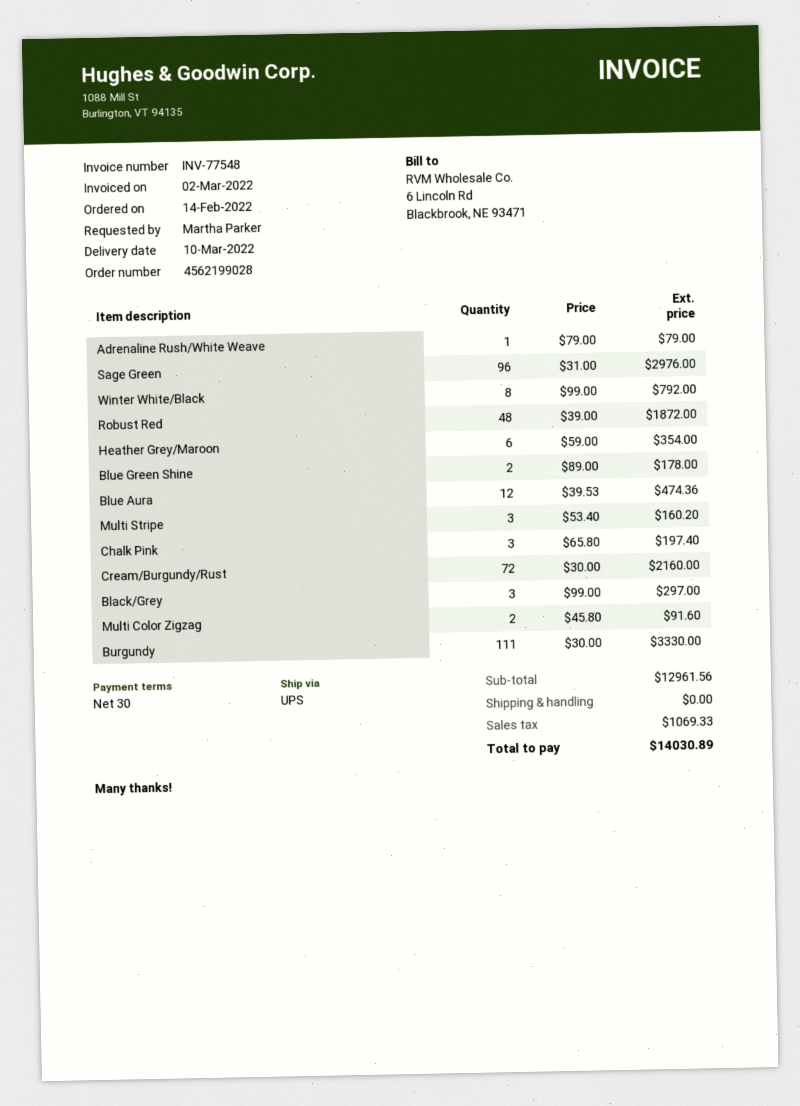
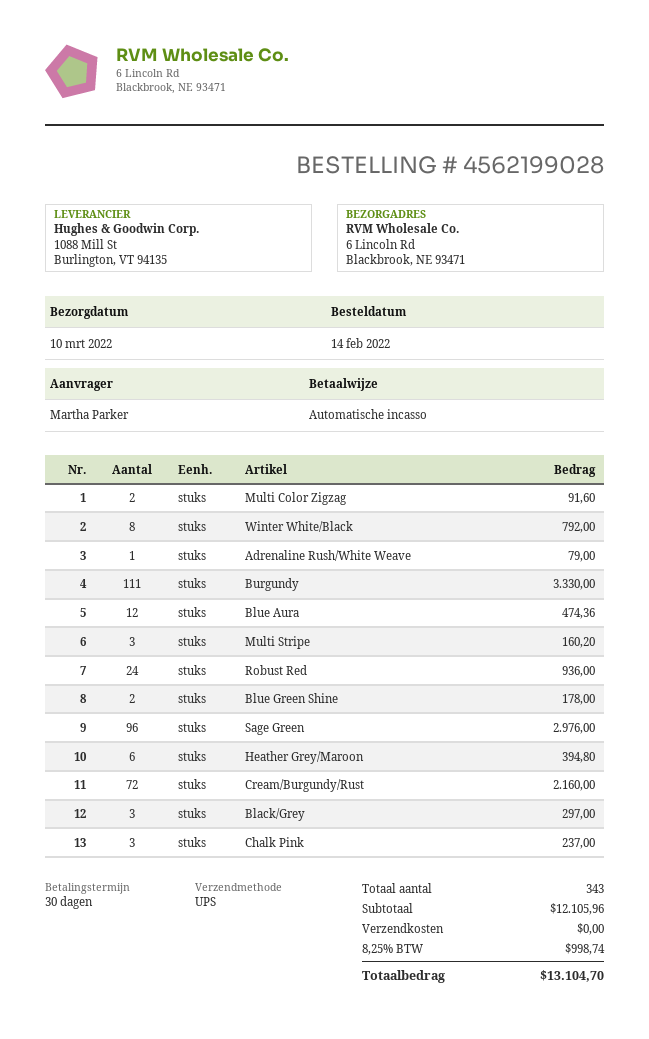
Robust Red: 48 for 1872.00 -> 24 for 936.00
Heather Grey/Maroon: 6 for 354.00 -> 6 for 394.80
Chalk Pink: 3 for 197.40 -> 3 for 237.00
subtotal: 12961.56 -> 12105.96
tax: 1069.33 -> 998.74
total: 14030.89 -> 13104.70

